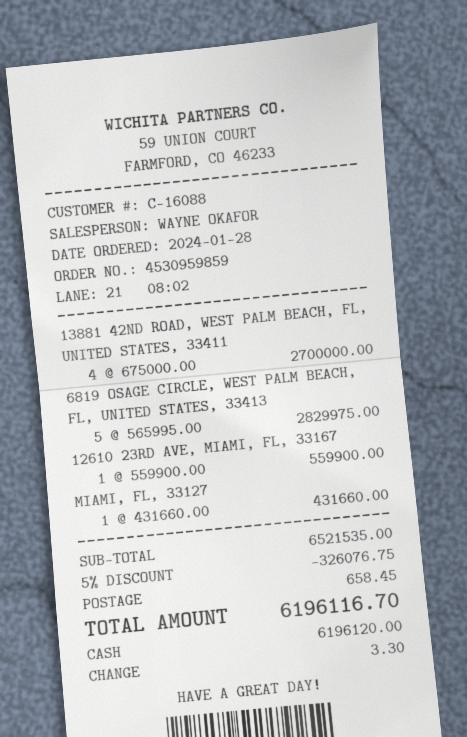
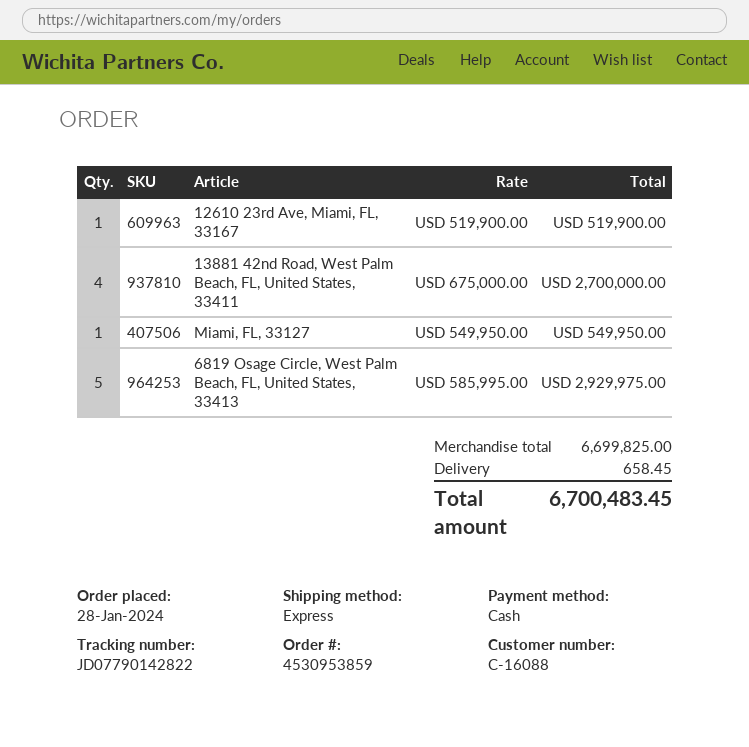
order number: 4530959859 -> 4530953859
6819 OSAGE CIRCLE, WEST PALM BEACH, FL, UNITED STATES, 33413: 5 x 565995.00 = 2829975.00 -> 5 x 585995.00 = 2929975.00
12610 23RD AVE, MIAMI, FL, 33167: 1 x 559900.00 = 559900.00 -> 1 x 519900.00 = 519900.00
MIAMI, FL, 33127: 1 x 431660.00 = 431660.00 -> 1 x 549950.00 = 549950.00
subtotal: 6521535.00 -> 6699825.00
discount: 5% = 326076.75 -> none
total: 6196116.70 -> 6700483.45

